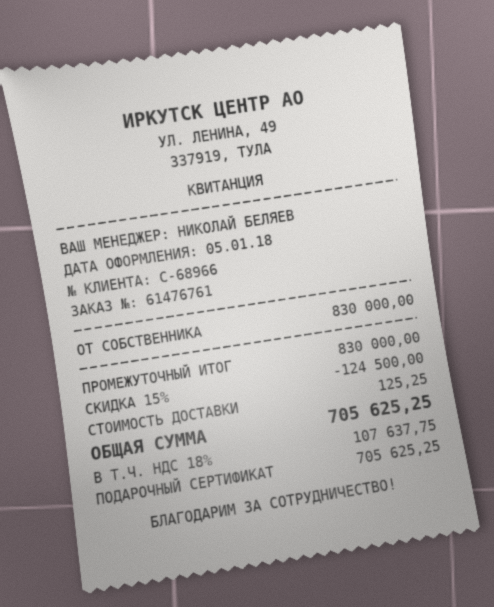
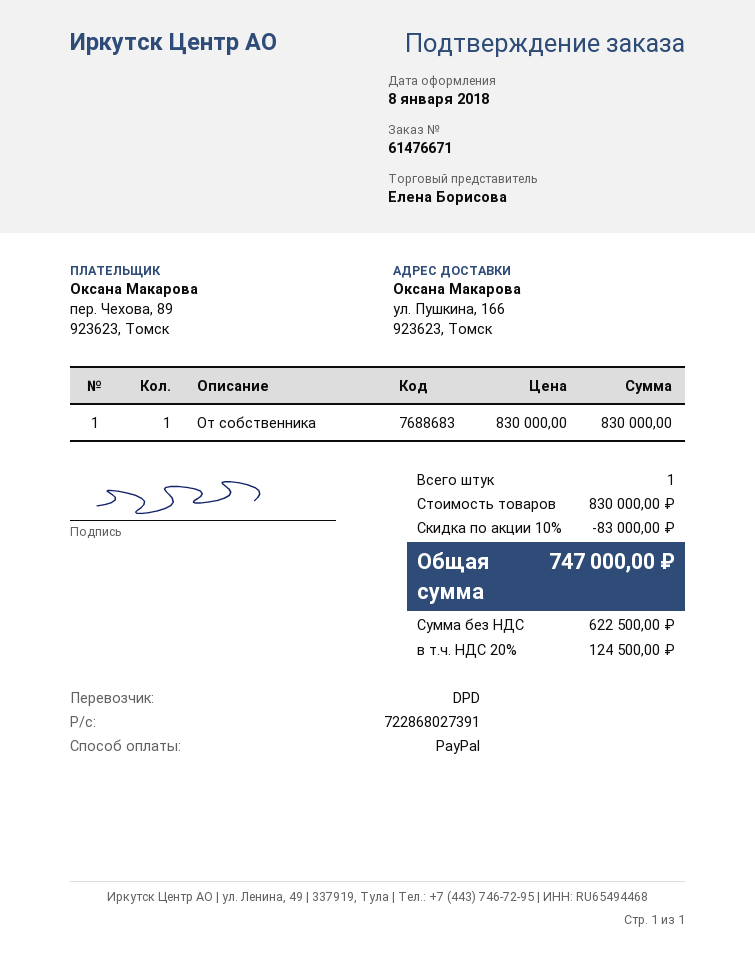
order number: 61476761 -> 61476671
order date: 2018-01-05 -> 2018-01-08
sales rep: НИКОЛАЙ БЕЛЯЕВ -> Елена Борисова
payment method: gift card -> PayPal
discount: 15% = 124500.00 -> 10% = 83000.00
shipping: 125.25 -> none
tax: 18% = 107637.75 -> 20% = 124500.00
total: 705625.25 -> 747000.00

